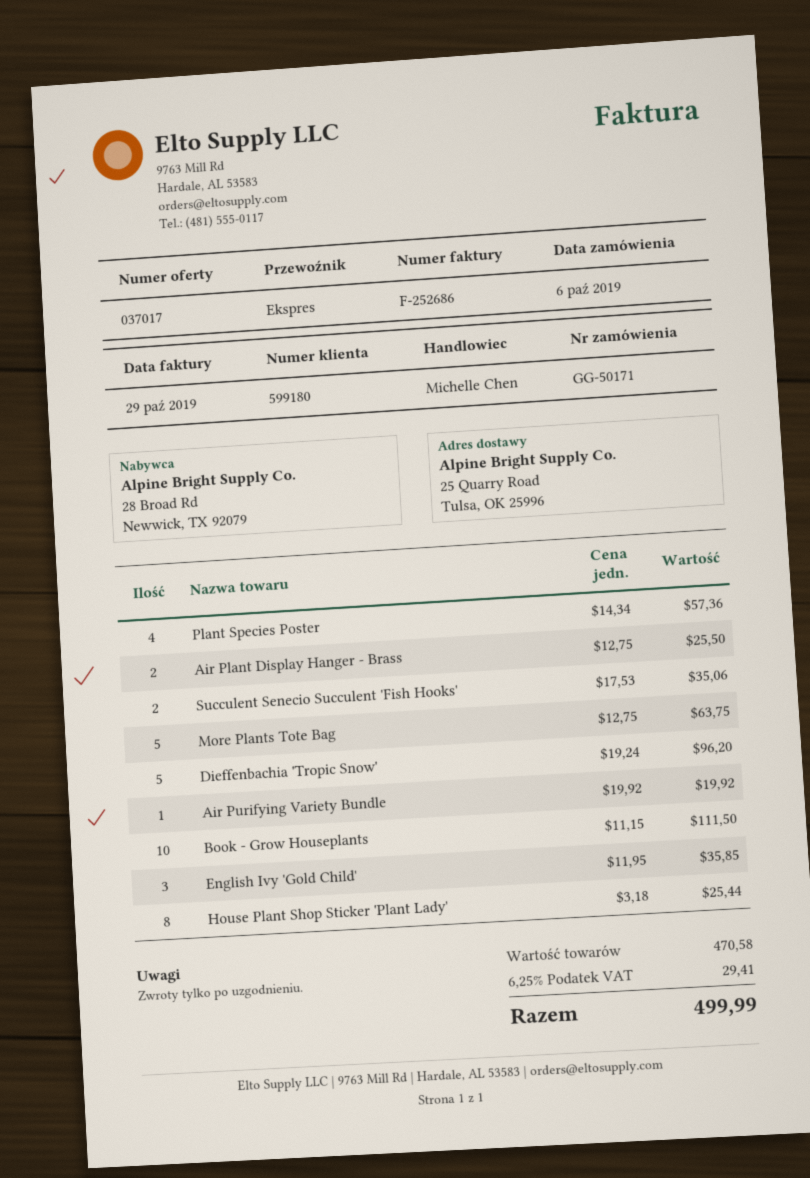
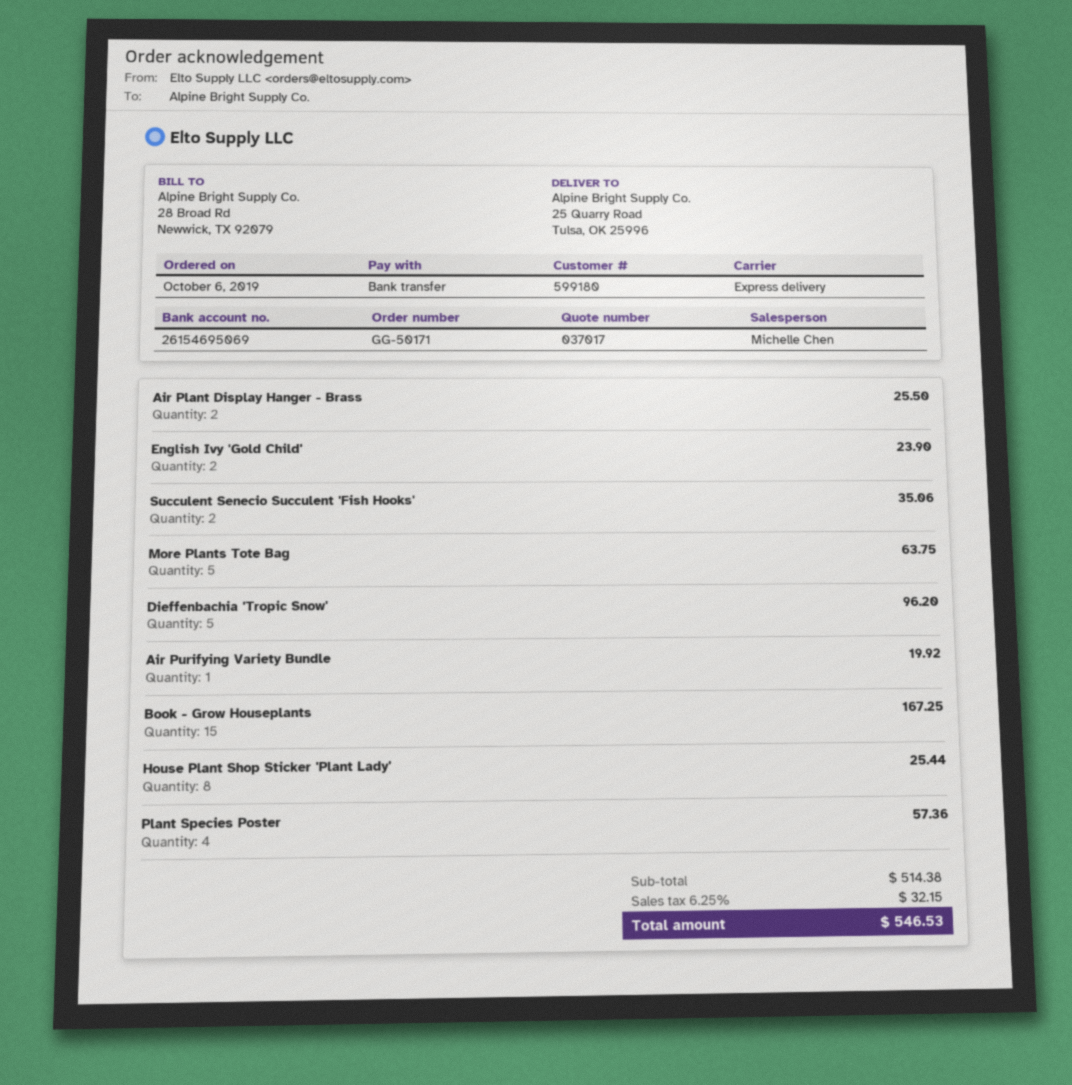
Book - Grow Houseplants: 10 for 111.50 -> 15 for 167.25
English Ivy 'Gold Child': 3 for 35.85 -> 2 for 23.90
subtotal: 470.58 -> 514.38
tax: 6.25% = 29.41 -> 6.25% = 32.15
total: 499.99 -> 546.53

